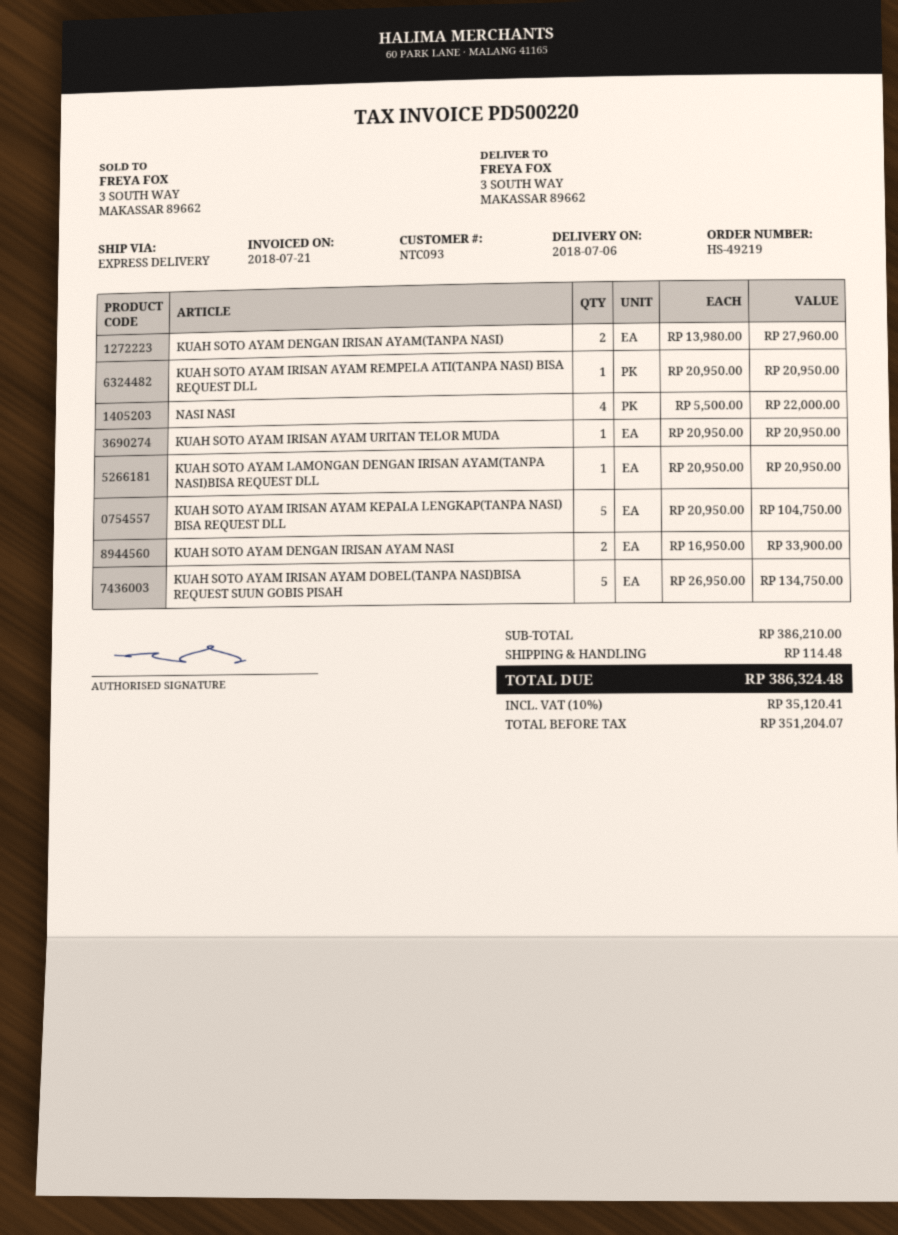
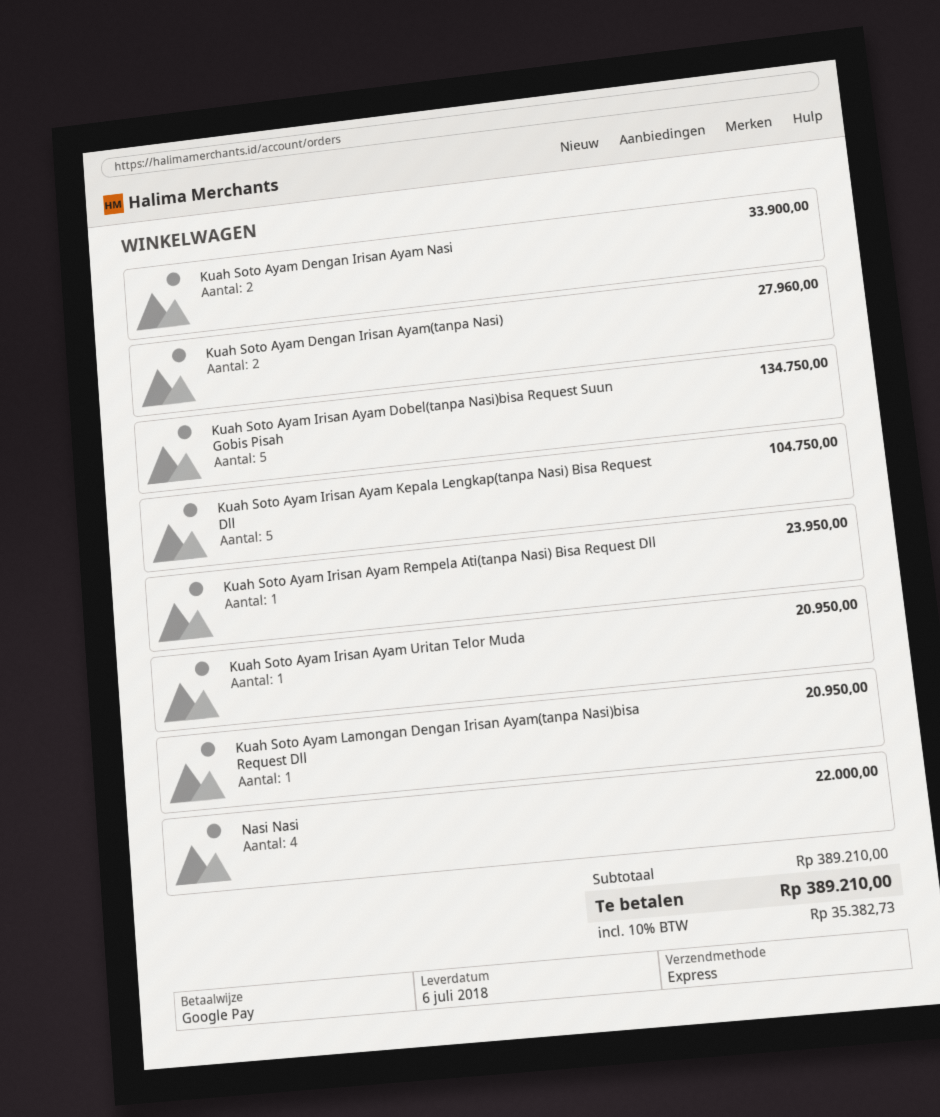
KUAH SOTO AYAM IRISAN AYAM REMPELA ATI(TANPA NASI) BISA REQUEST DLL: 1 for 20950.00 -> 1 for 23950.00
subtotal: 386210.00 -> 389210.00
shipping: 114.48 -> none
tax: 10% = 35120.41 -> 10% = 35382.73
total: 386324.48 -> 389210.00

